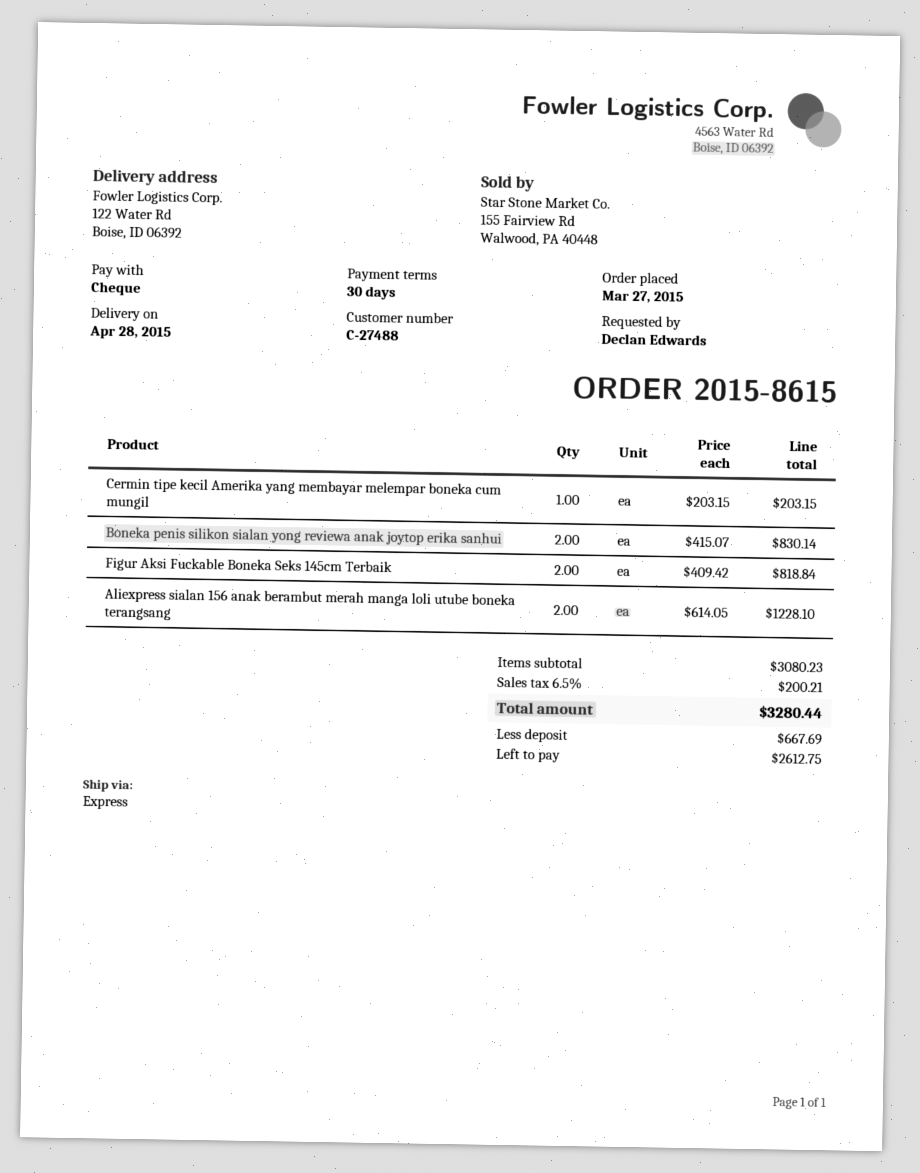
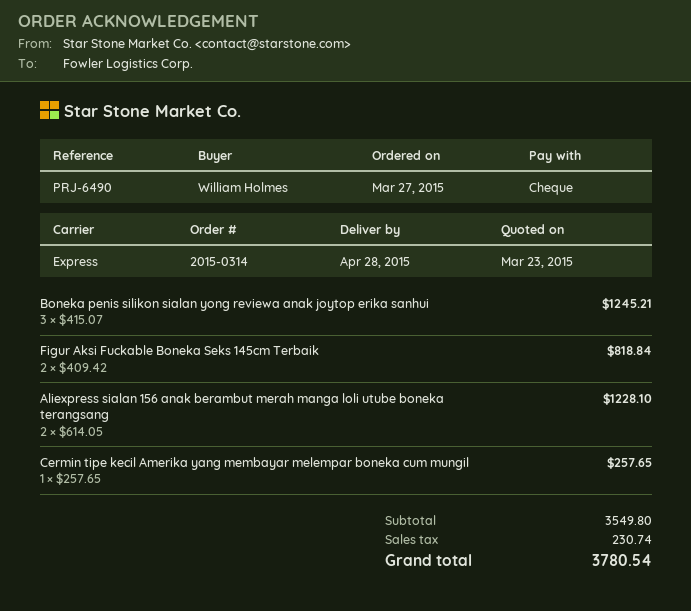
order number: 2015-8615 -> 2015-0314
ordered by: Declan Edwards -> William Holmes
Cermin tipe kecil Amerika yang membayar melempar boneka cum mungil: 1 x 203.15 = 203.15 -> 1 x 257.65 = 257.65
Boneka penis silikon sialan yong reviewa anak joytop erika sanhui: 2 x 415.07 = 830.14 -> 3 x 415.07 = 1245.21
subtotal: 3080.23 -> 3549.80
tax: 200.21 -> 230.74
total: 3280.44 -> 3780.54

